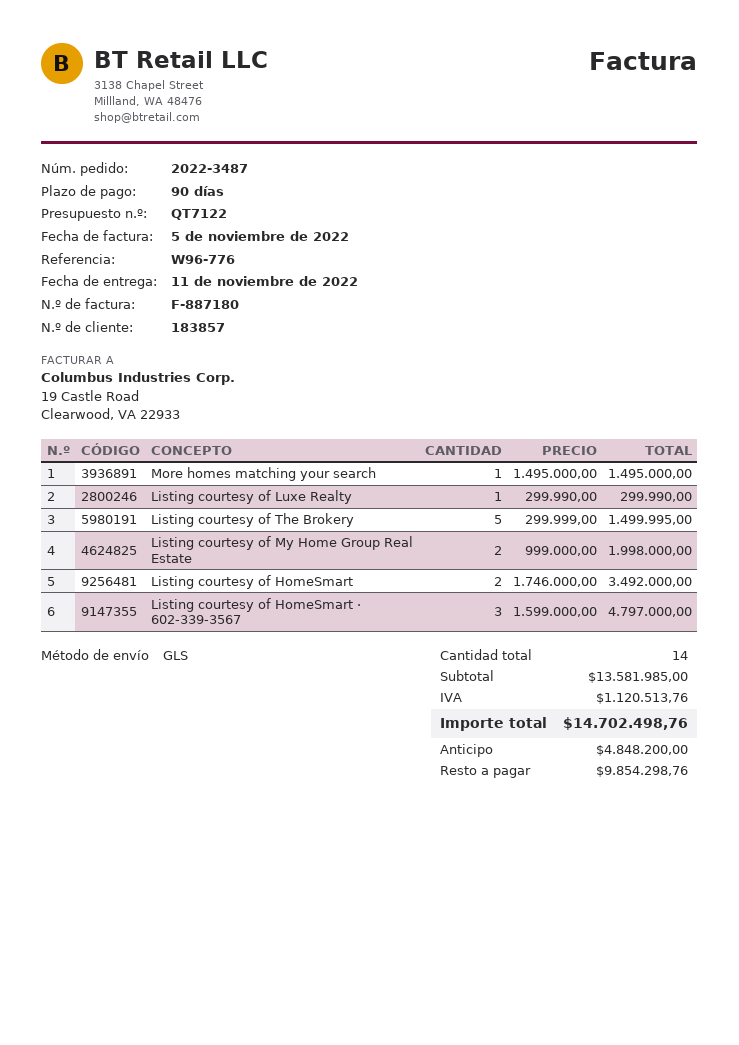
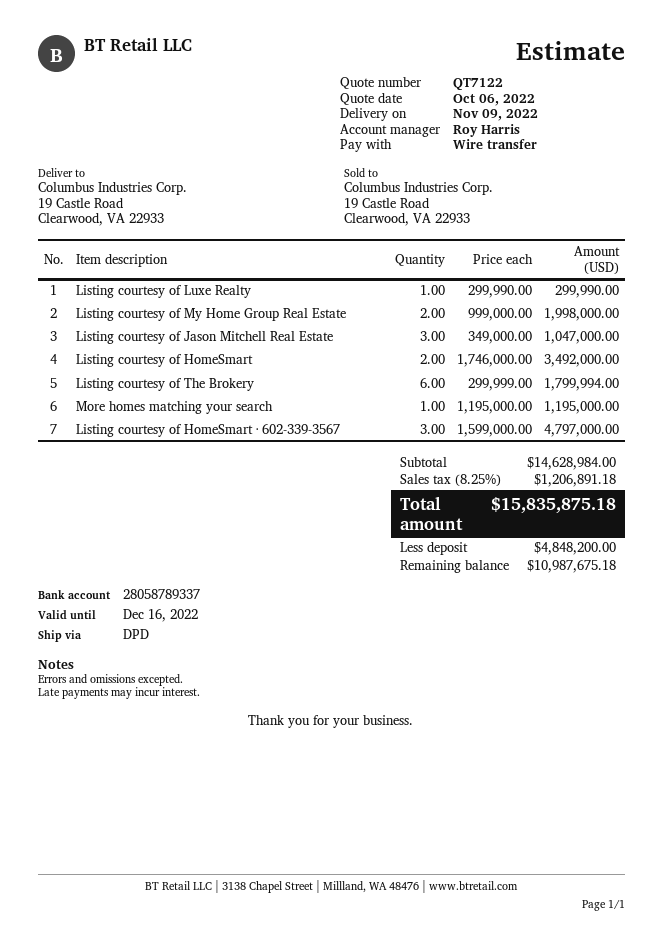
delivery date: 2022-11-11 -> 2022-11-09
shipping method: GLS -> DPD
More homes matching your search: 1 x 1495000.00 = 1495000.00 -> 1 x 1195000.00 = 1195000.00
Listing courtesy of The Brokery: 5 x 299999.00 = 1499995.00 -> 6 x 299999.00 = 1799994.00
Listing courtesy of Jason Mitchell Real Estate: none -> 3 x 349000.00 = 1047000.00
subtotal: 13581985.00 -> 14628984.00
tax: 1120513.76 -> 1206891.18
total: 14702498.76 -> 15835875.18
balance: 9854298.76 -> 10987675.18

